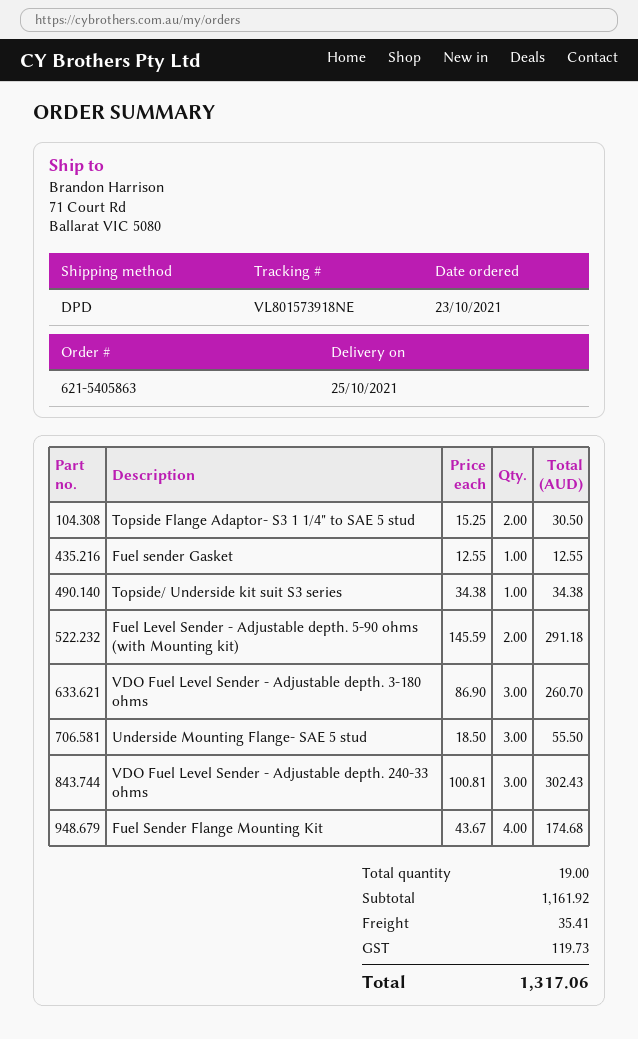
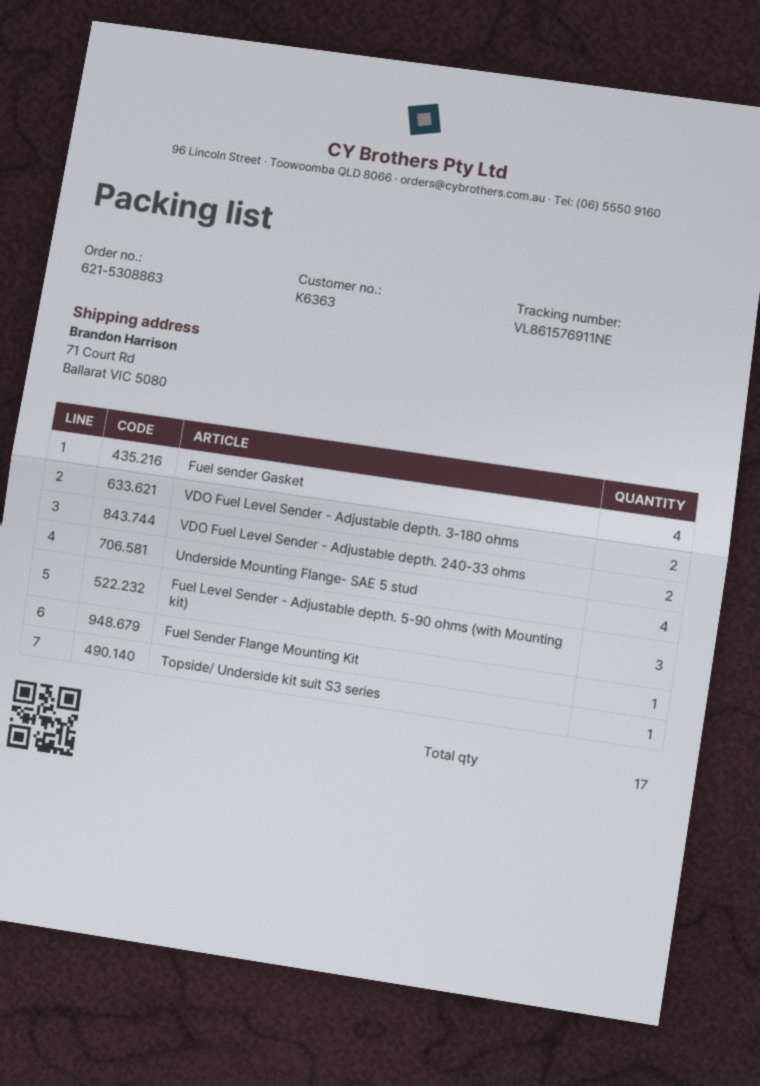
order number: 621-5405863 -> 621-5308863
tracking number: VL801573918NE -> VL861576911NE
Topside Flange Adaptor- S3 1 1/4" to SAE 5 stud: 2 -> none
Fuel sender Gasket: 1 -> 4
Fuel Level Sender - Adjustable depth. 5-90 ohms (with Mounting kit): 2 -> 3
VDO Fuel Level Sender - Adjustable depth. 3-180 ohms: 3 -> 2
Underside Mounting Flange- SAE 5 stud: 3 -> 4
VDO Fuel Level Sender - Adjustable depth. 240-33 ohms: 3 -> 2
Fuel Sender Flange Mounting Kit: 4 -> 1
total quantity: 19 -> 17

